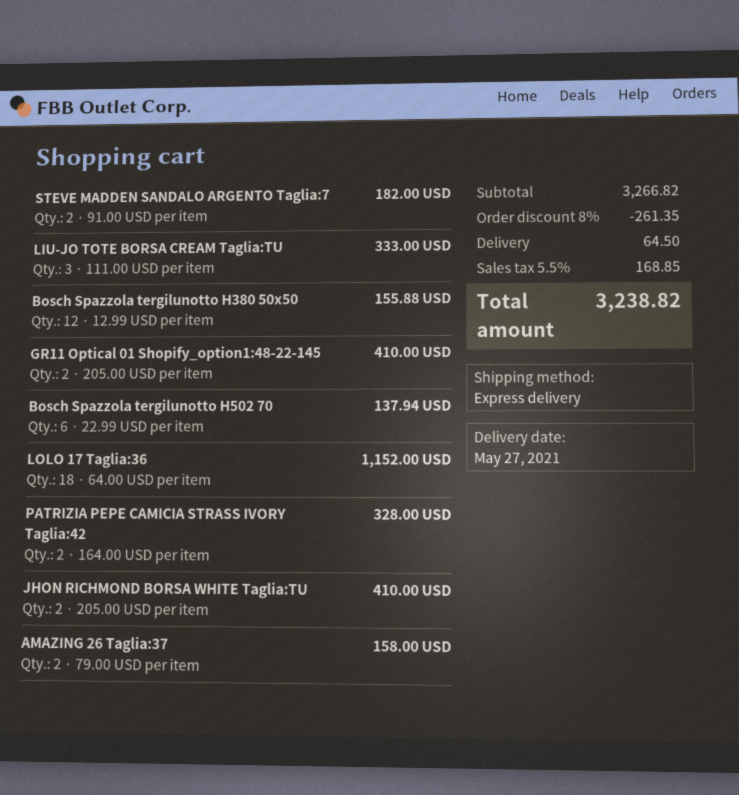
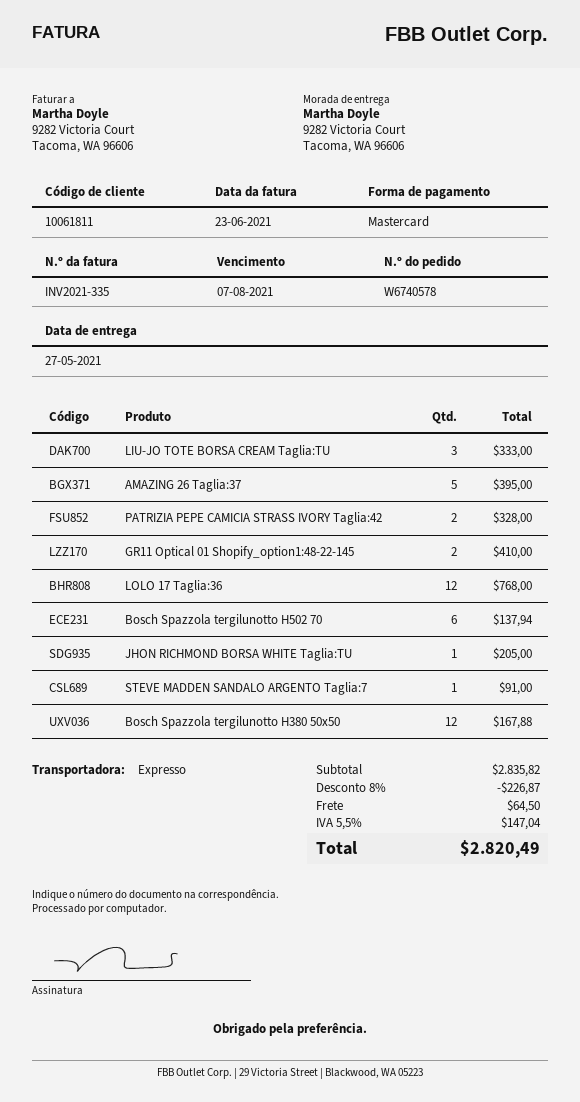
STEVE MADDEN SANDALO ARGENTO Taglia:7: 2 for 182.00 -> 1 for 91.00
Bosch Spazzola tergilunotto H380 50x50: 12 for 155.88 -> 12 for 167.88
LOLO 17 Taglia:36: 18 for 1152.00 -> 12 for 768.00
JHON RICHMOND BORSA WHITE Taglia:TU: 2 for 410.00 -> 1 for 205.00
AMAZING 26 Taglia:37: 2 for 158.00 -> 5 for 395.00
subtotal: 3266.82 -> 2835.82
discount: 8% = 261.35 -> 8% = 226.87
tax: 5.5% = 168.85 -> 5.5% = 147.04
total: 3238.82 -> 2820.49

